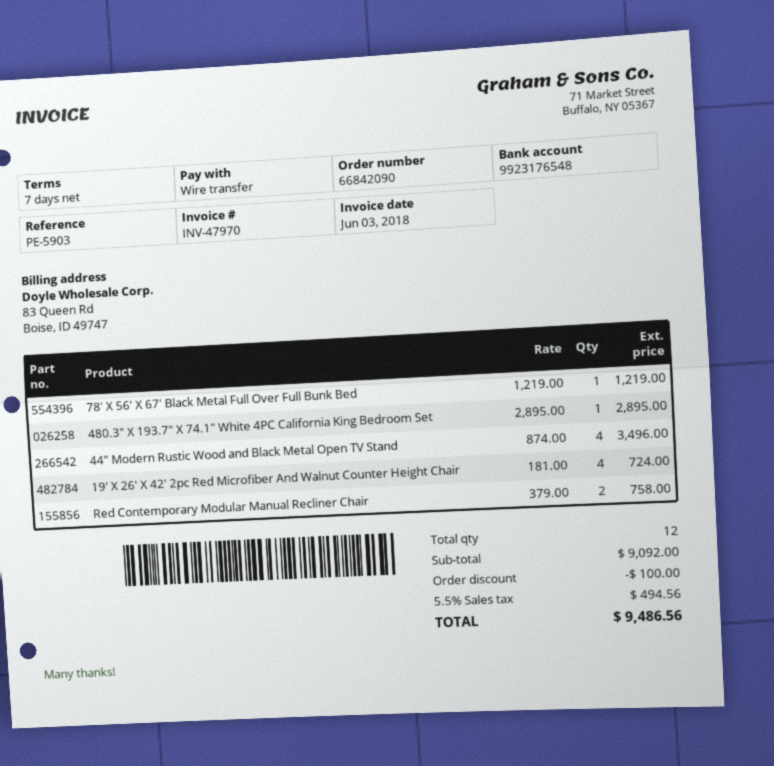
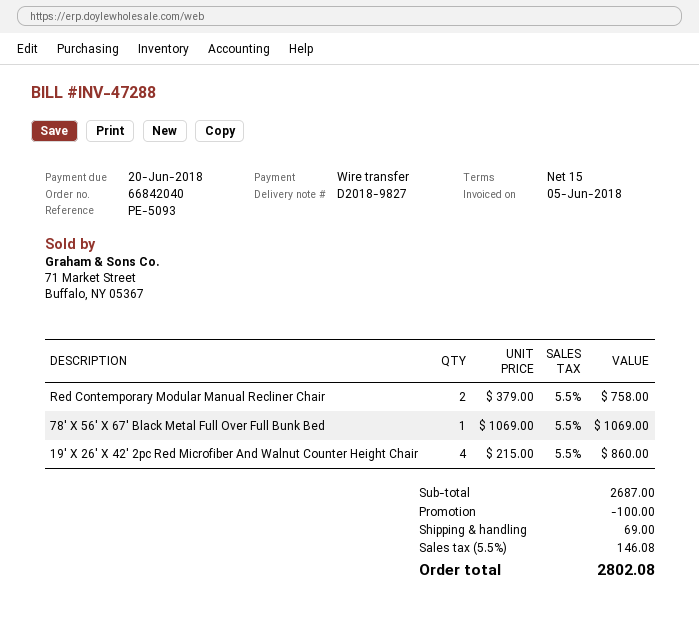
order number: 66842090 -> 66842040
invoice number: INV-47970 -> INV-47288
invoice date: 2018-06-03 -> 2018-06-05
payment terms: 7 days -> 15 days
reference: PE-5903 -> PE-5093
78' X 56' X 67' Black Metal Full Over Full Bunk Bed: 1 x 1219.00 = 1219.00 -> 1 x 1069.00 = 1069.00
480.3" X 193.7" X 74.1" White 4PC California King Bedroom Set: 1 x 2895.00 = 2895.00 -> none
44" Modern Rustic Wood and Black Metal Open TV Stand: 4 x 874.00 = 3496.00 -> none
19' X 26' X 42' 2pc Red Microfiber And Walnut Counter Height Chair: 4 x 181.00 = 724.00 -> 4 x 215.00 = 860.00
subtotal: 9092.00 -> 2687.00
shipping: none -> 69.00
tax: 5.5% = 494.56 -> 5.5% = 146.08
total: 9486.56 -> 2802.08

